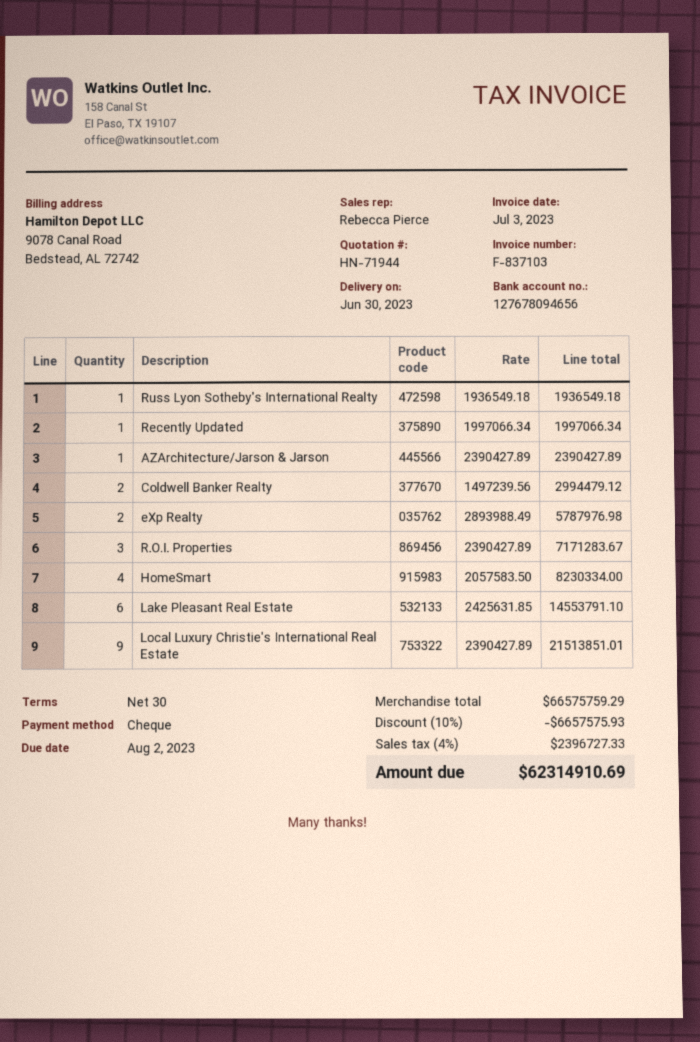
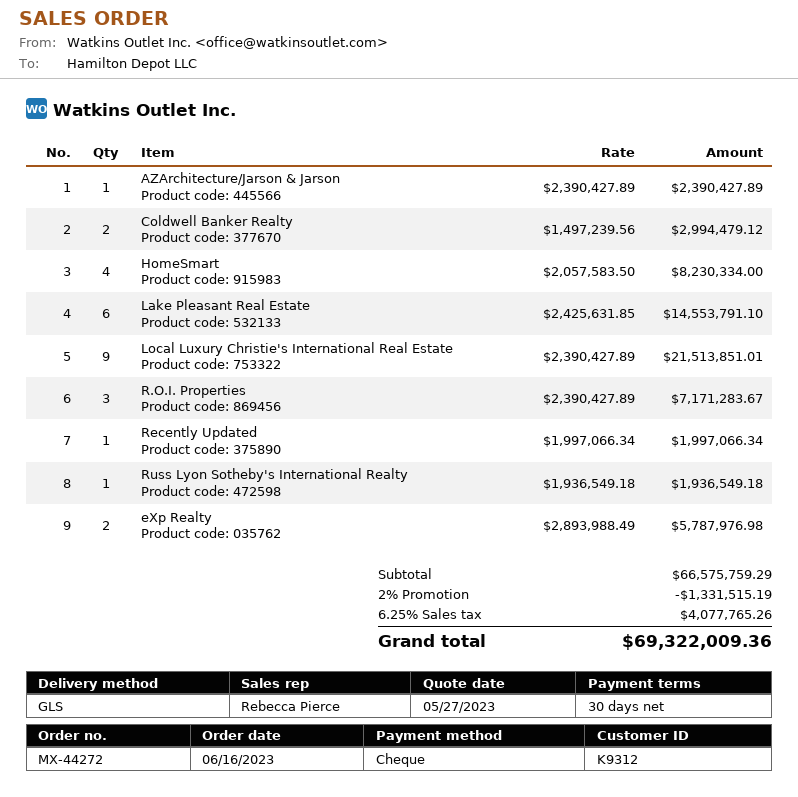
discount: 10% = 6657575.93 -> 2% = 1331515.19
tax: 4% = 2396727.33 -> 6.25% = 4077765.26
total: 62314910.69 -> 69322009.36

